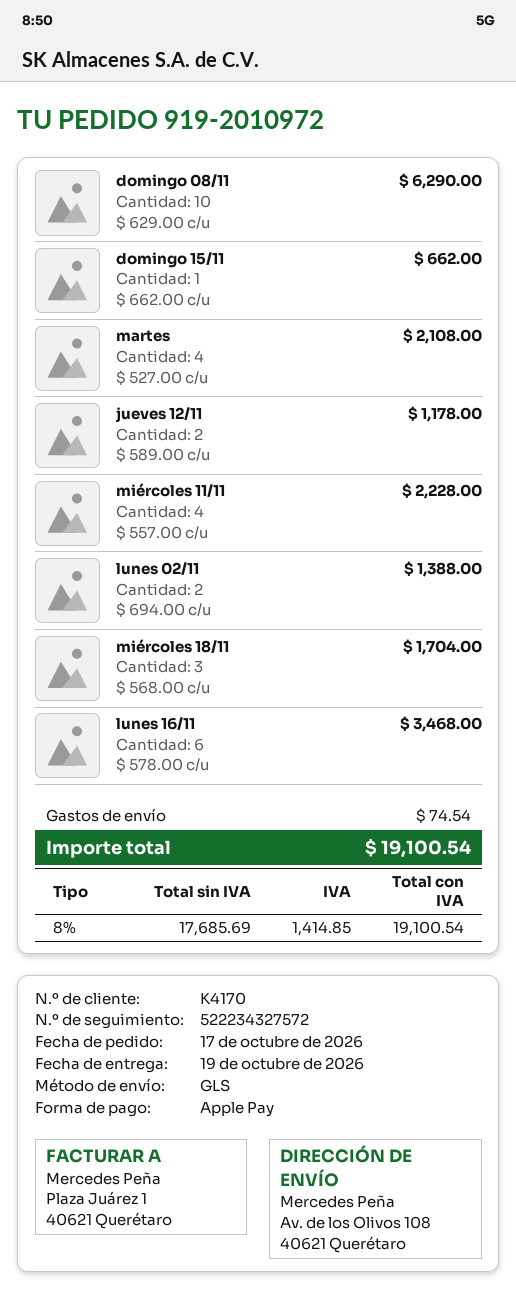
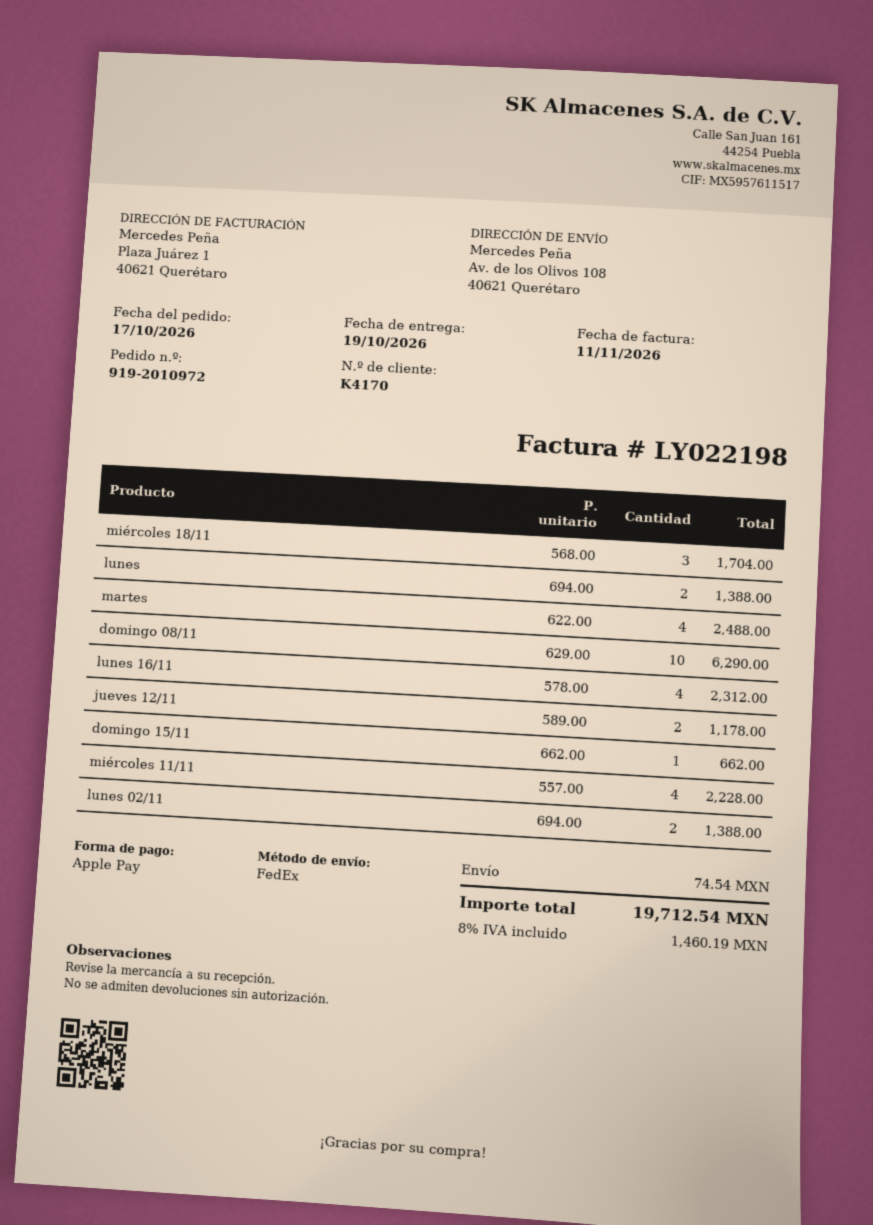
shipping method: GLS -> FedEx
martes: 4 x 527.00 = 2108.00 -> 4 x 622.00 = 2488.00
lunes 16/11: 6 x 578.00 = 3468.00 -> 4 x 578.00 = 2312.00
lunes: none -> 2 x 694.00 = 1388.00
tax: 8% = 1414.85 -> 8% = 1460.19
total: 19100.54 -> 19712.54

